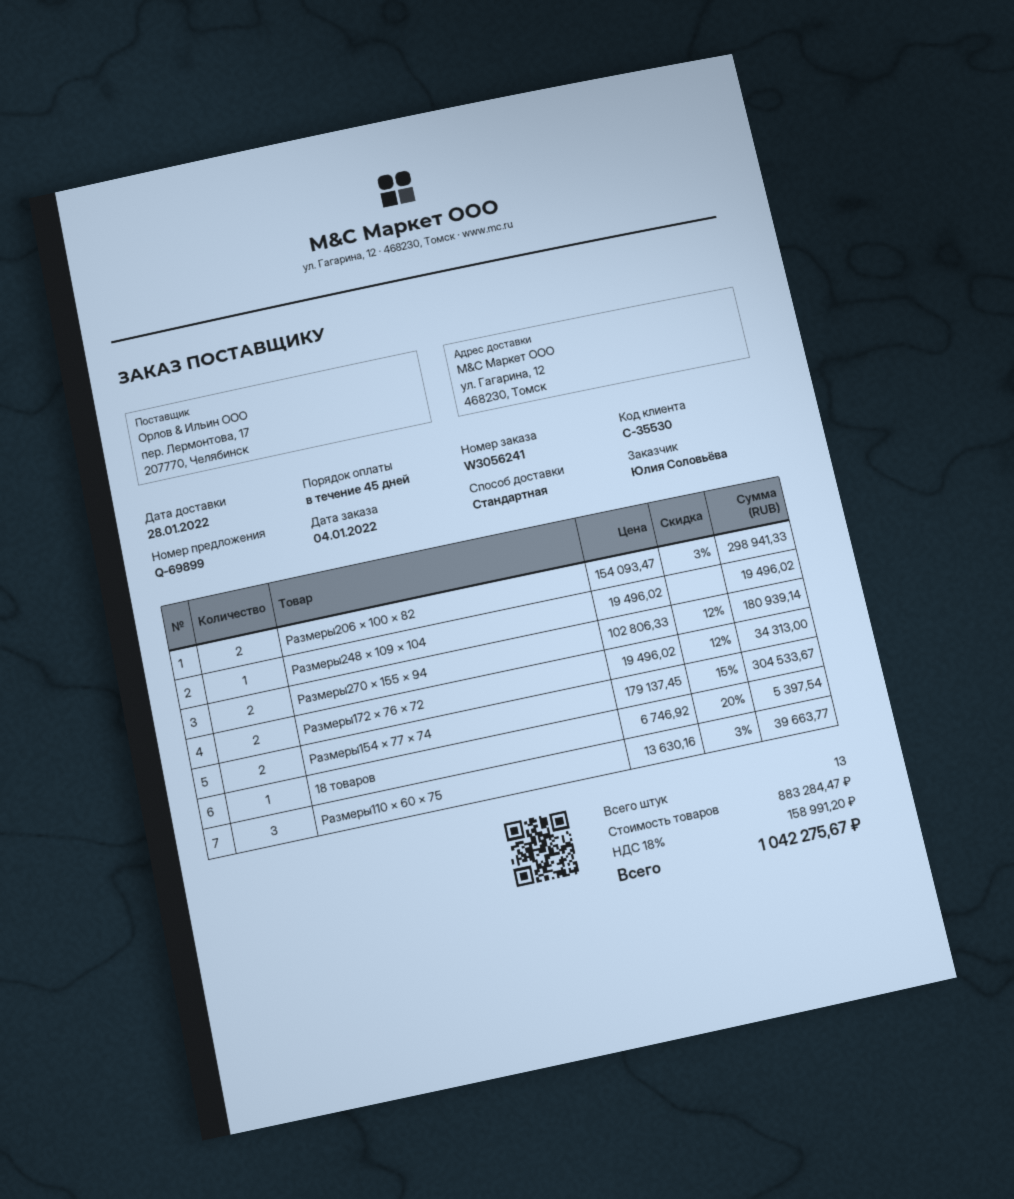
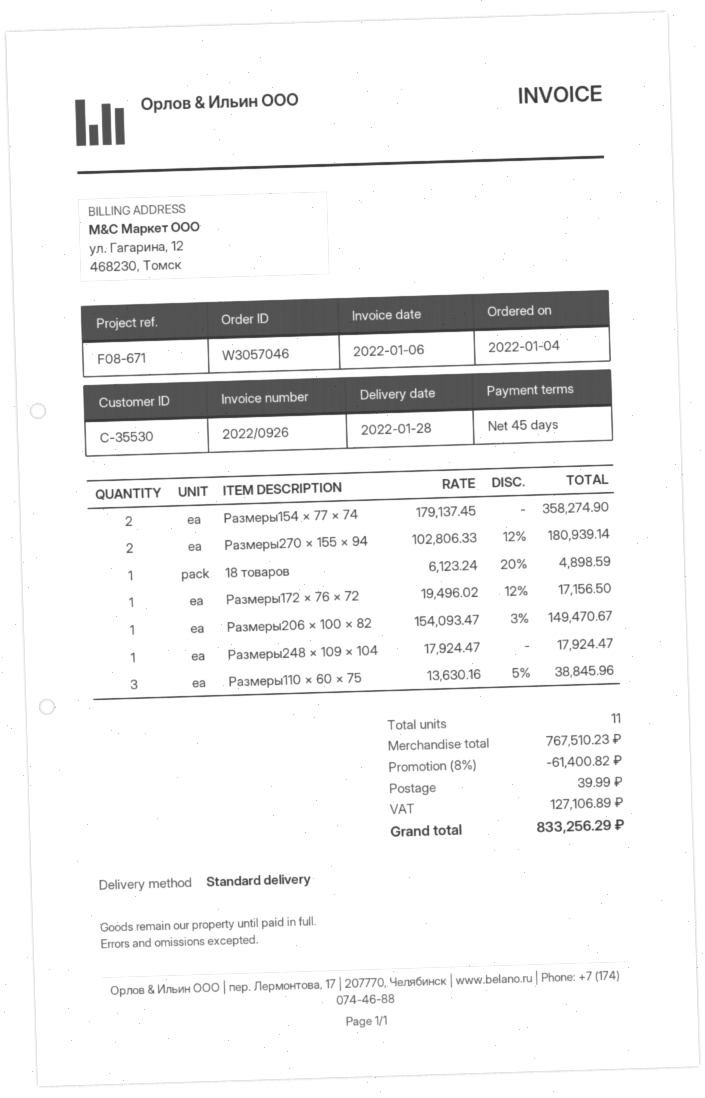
order number: W3056241 -> W3057046
Размеры206 × 100 × 82: 2 x 154093.47 - 3% = 298941.33 -> 1 x 154093.47 - 3% = 149470.67
Размеры248 × 109 × 104: 1 x 19496.02 = 19496.02 -> 1 x 17924.47 = 17924.47
Размеры172 × 76 × 72: 2 x 19496.02 - 12% = 34313.00 -> 1 x 19496.02 - 12% = 17156.50
Размеры154 × 77 × 74: 2 x 179137.45 - 15% = 304533.67 -> 2 x 179137.45 = 358274.90
18 товаров: 1 x 6746.92 - 20% = 5397.54 -> 1 x 6123.24 - 20% = 4898.59
Размеры110 × 60 × 75: 3 x 13630.16 - 3% = 39663.77 -> 3 x 13630.16 - 5% = 38845.96
total quantity: 13 -> 11
subtotal: 883284.47 -> 767510.23
discount: none -> 8% = 61400.82
shipping: none -> 39.99
tax: 158991.20 -> 127106.89
total: 1042275.67 -> 833256.29

